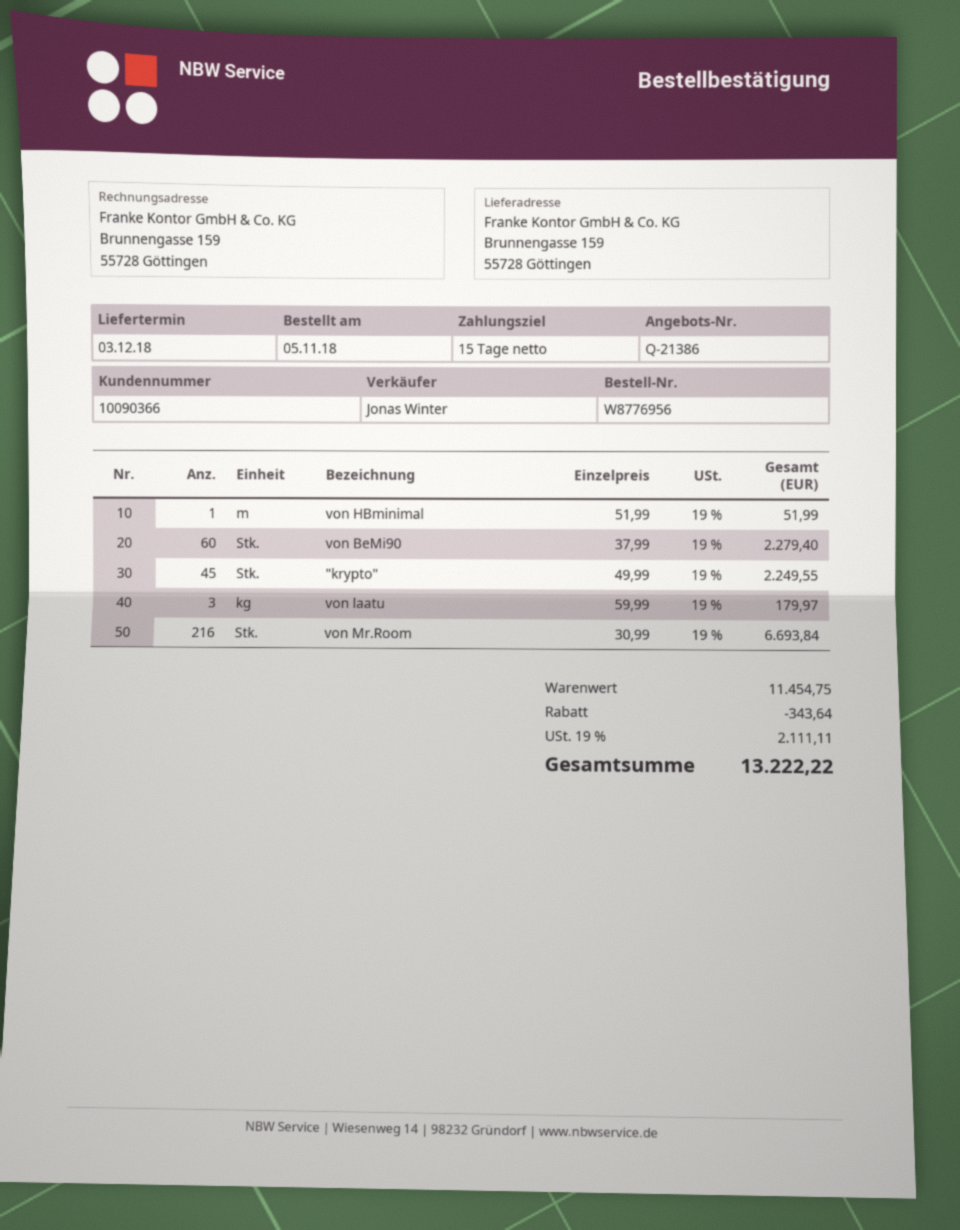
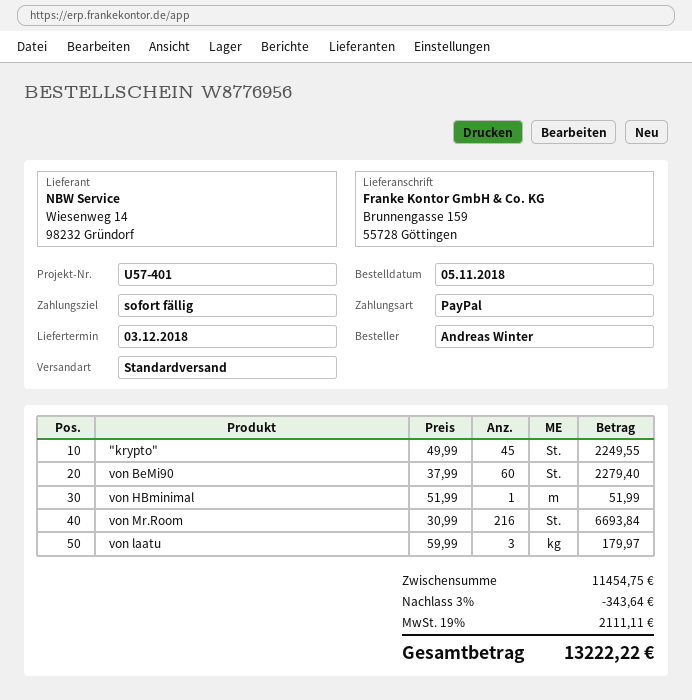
payment terms: 15 days -> on receipt

